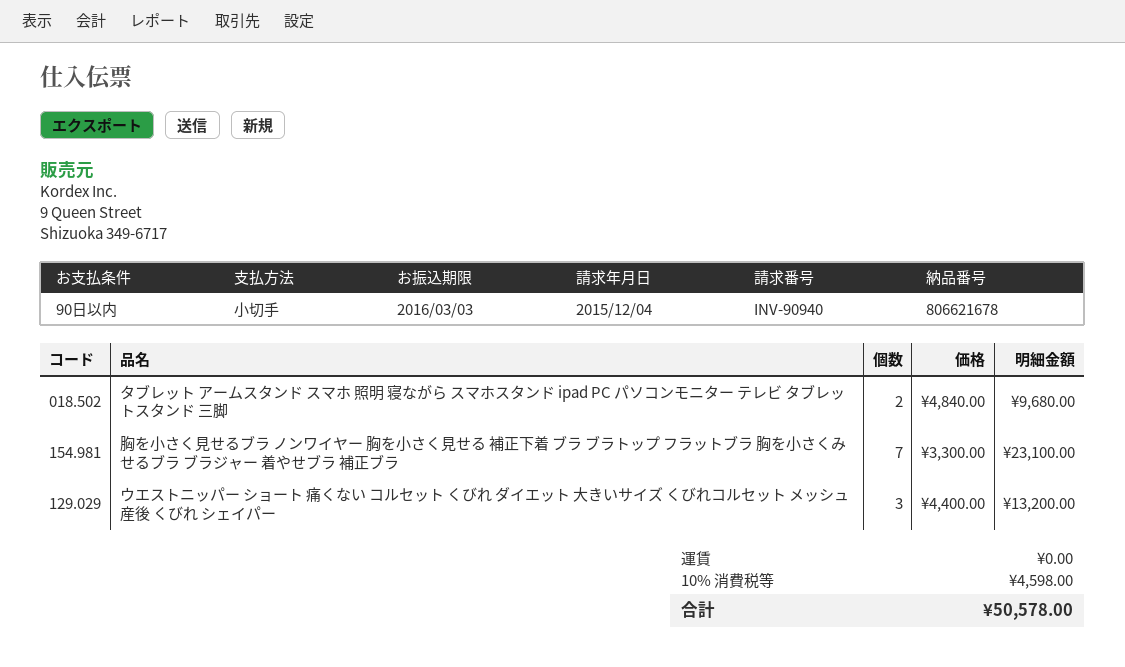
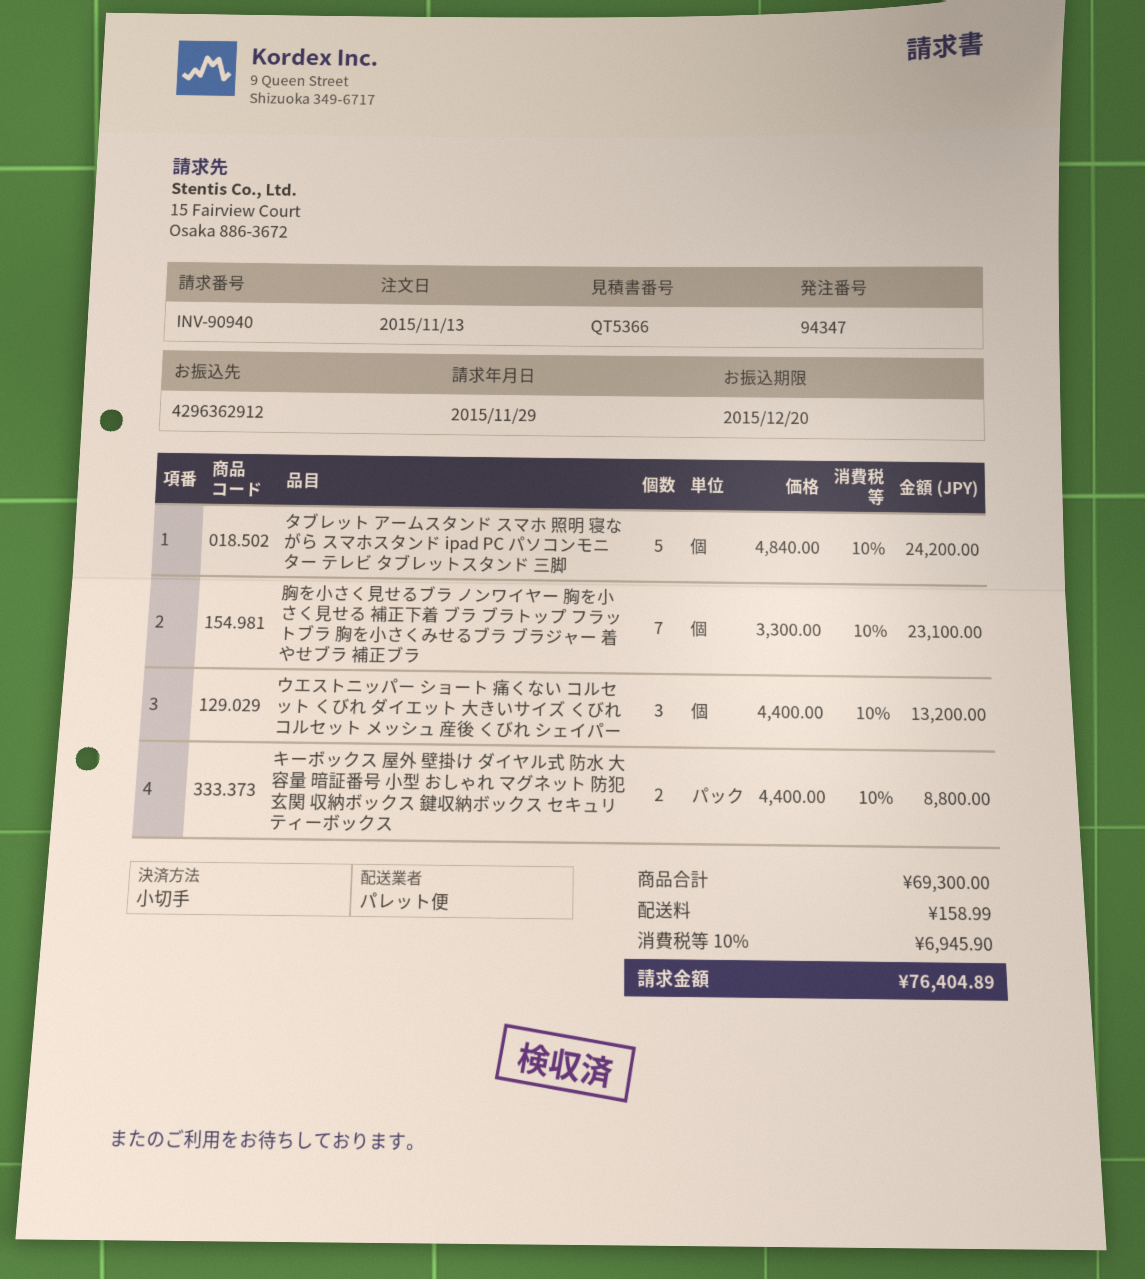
invoice date: 2015-12-04 -> 2015-11-29
due date: 2016-03-03 -> 2015-12-20
タブレット アームスタンド スマホ 照明 寝ながら スマホスタンド ipad PC パソコンモニター テレビ タブレットスタンド 三脚: 2 x 4840.00 = 9680.00 -> 5 x 4840.00 = 24200.00
キーボックス 屋外 壁掛け ダイヤル式 防水 大容量 暗証番号 小型 おしゃれ マグネット 防犯 玄関 収納ボックス 鍵収納ボックス セキュリティーボックス: none -> 2 x 4400.00 = 8800.00
shipping: 0.00 -> 158.99
tax: 10% = 4598.00 -> 10% = 6945.90
total: 50578.00 -> 76404.89

